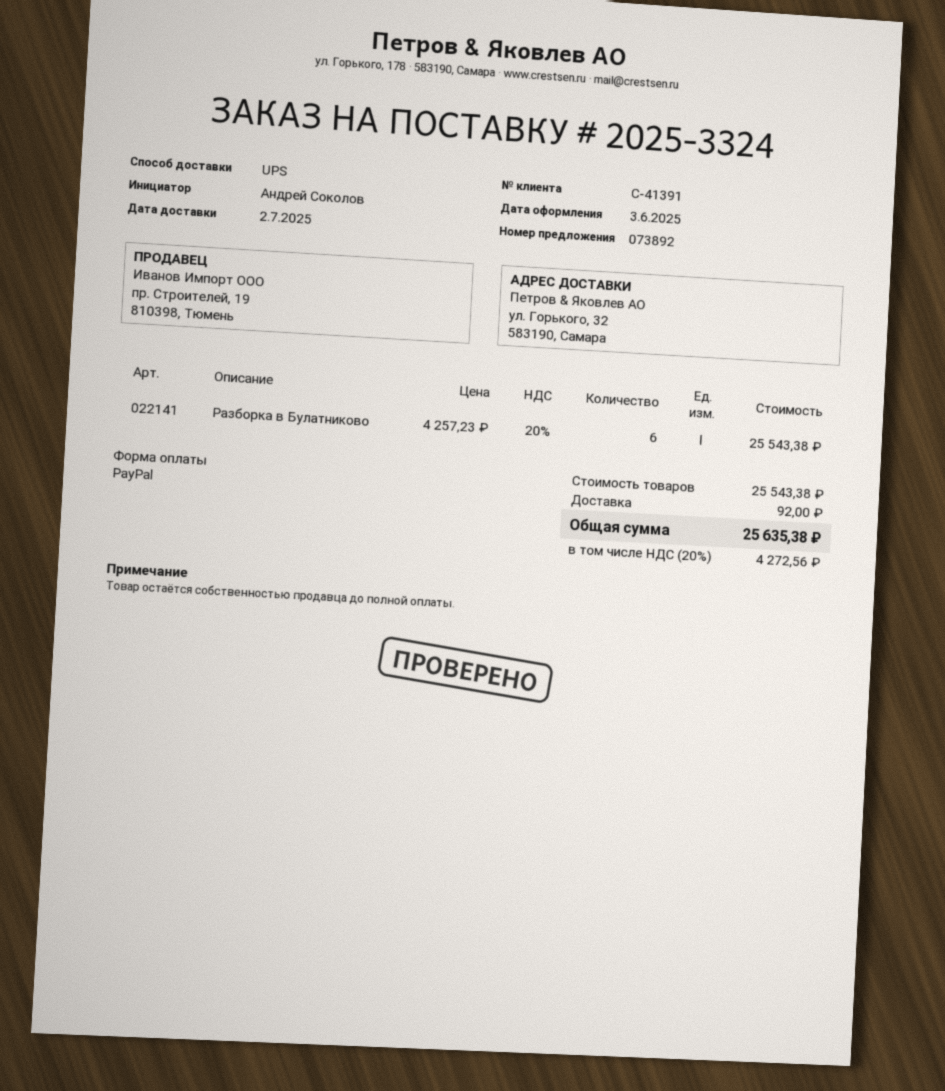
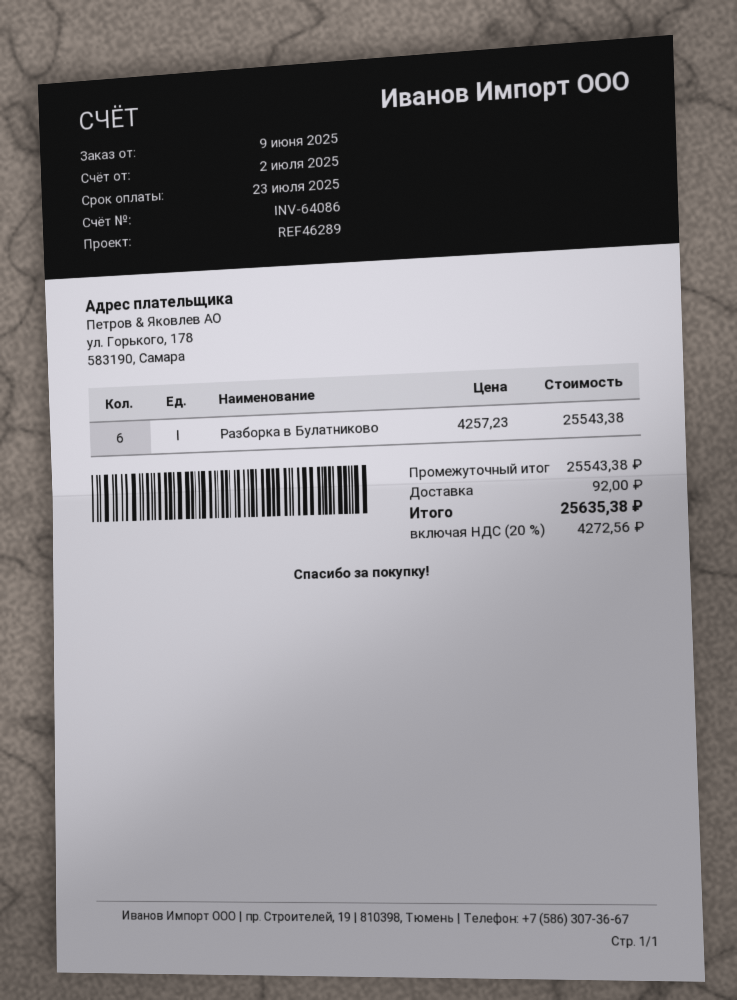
order date: 2025-06-03 -> 2025-06-09

